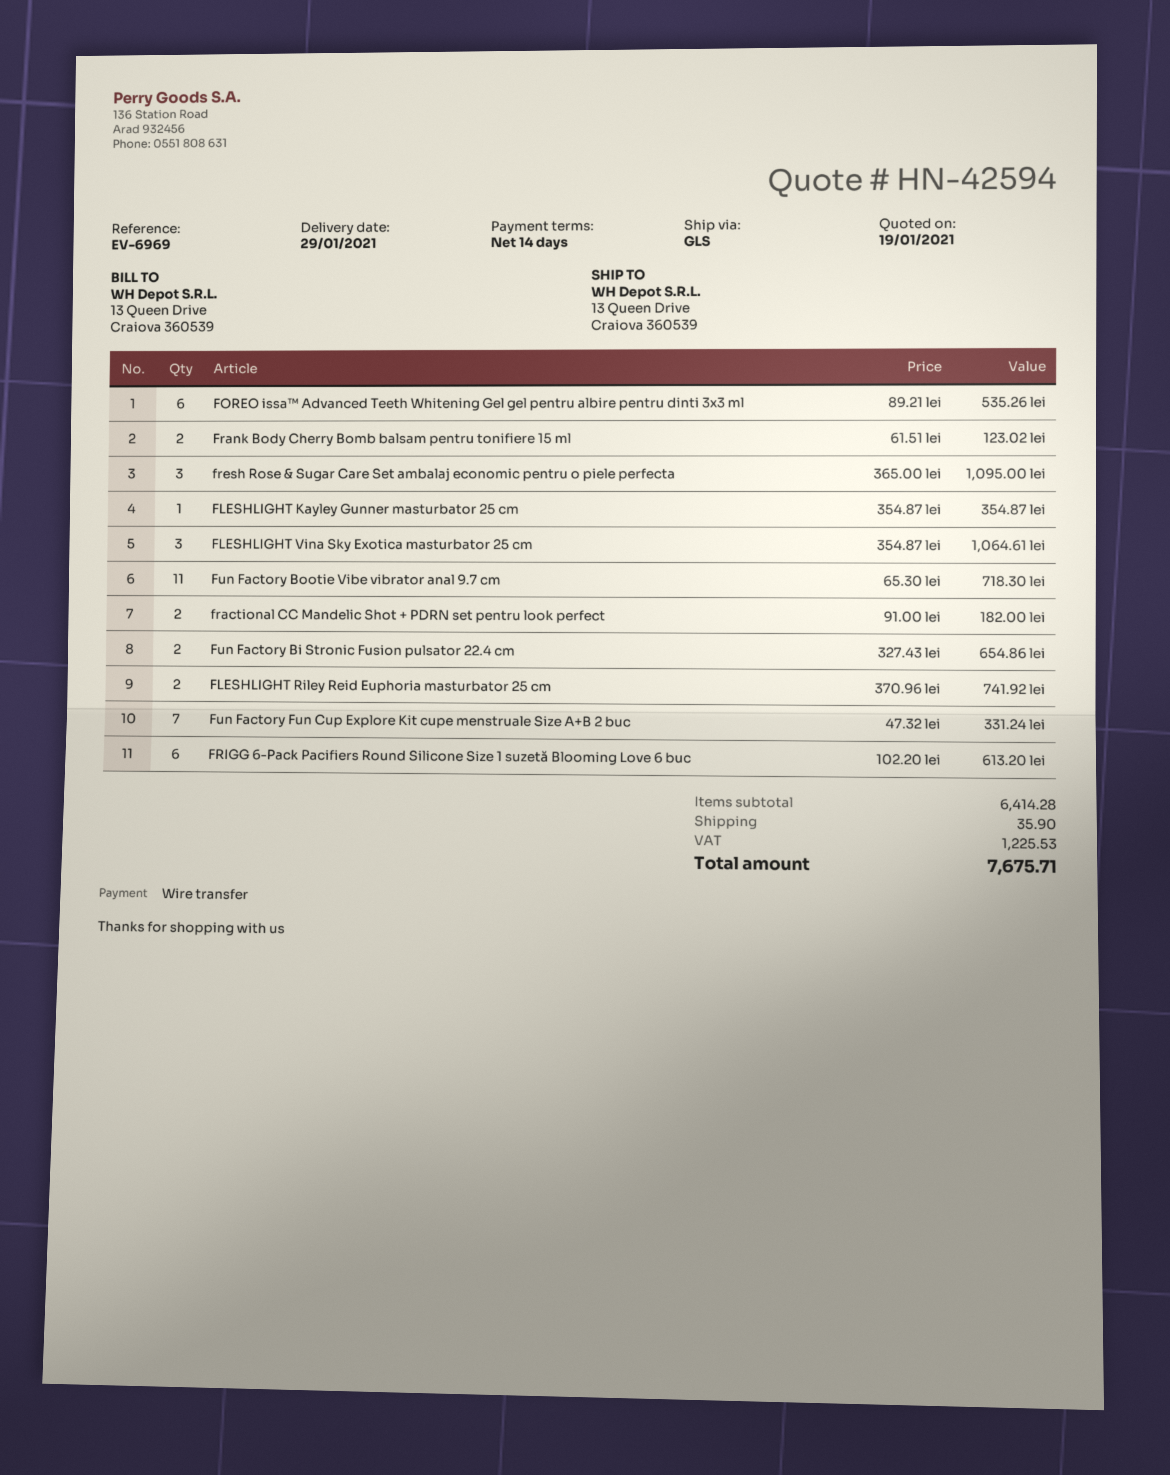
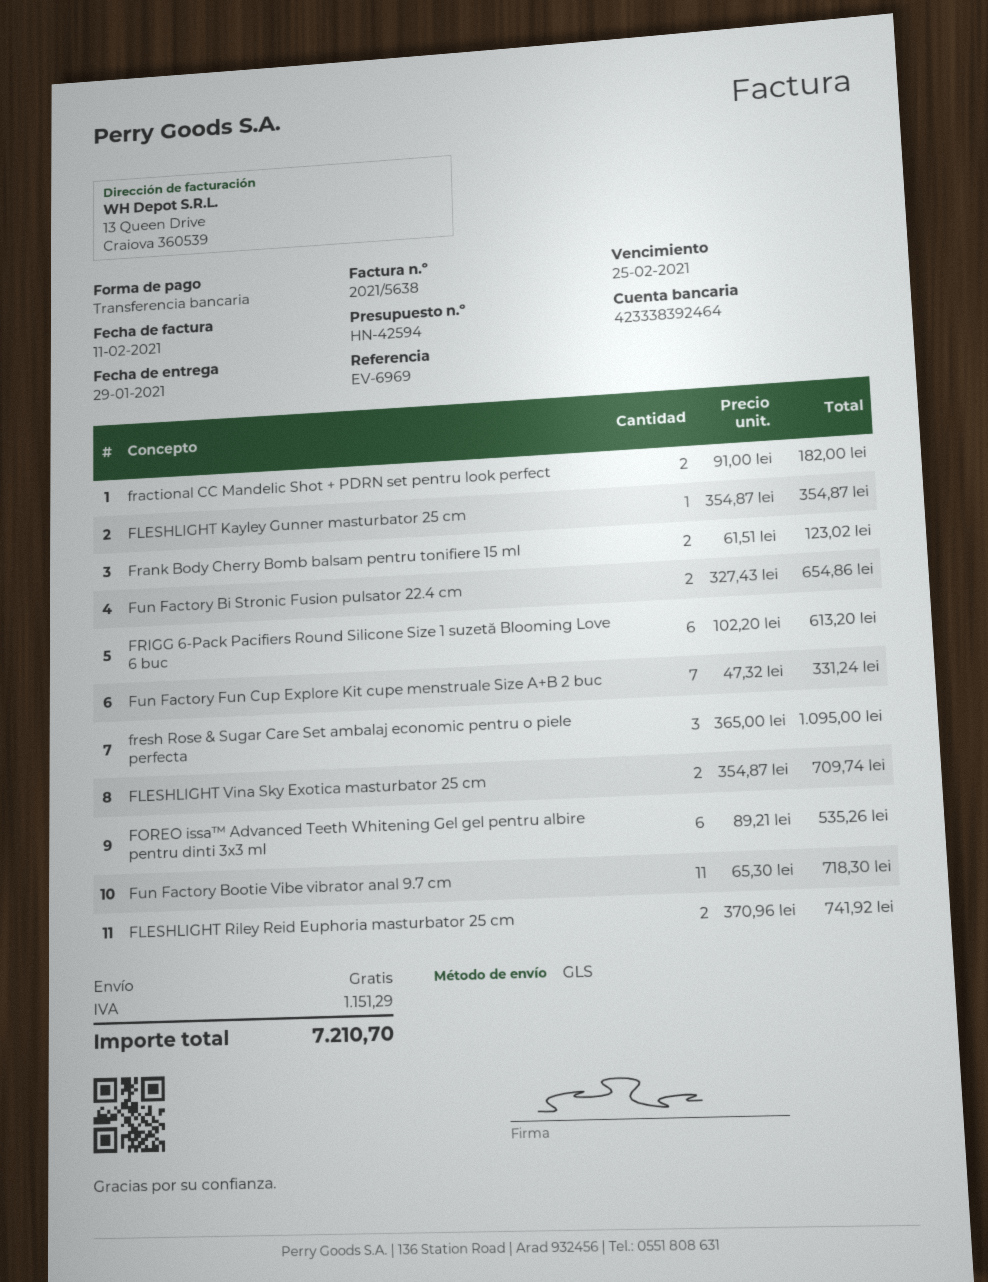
FLESHLIGHT Vina Sky Exotica masturbator 25 cm: 3 x 354.87 = 1064.61 -> 2 x 354.87 = 709.74
shipping: 35.90 -> 0.00
tax: 1225.53 -> 1151.29
total: 7675.71 -> 7210.70

